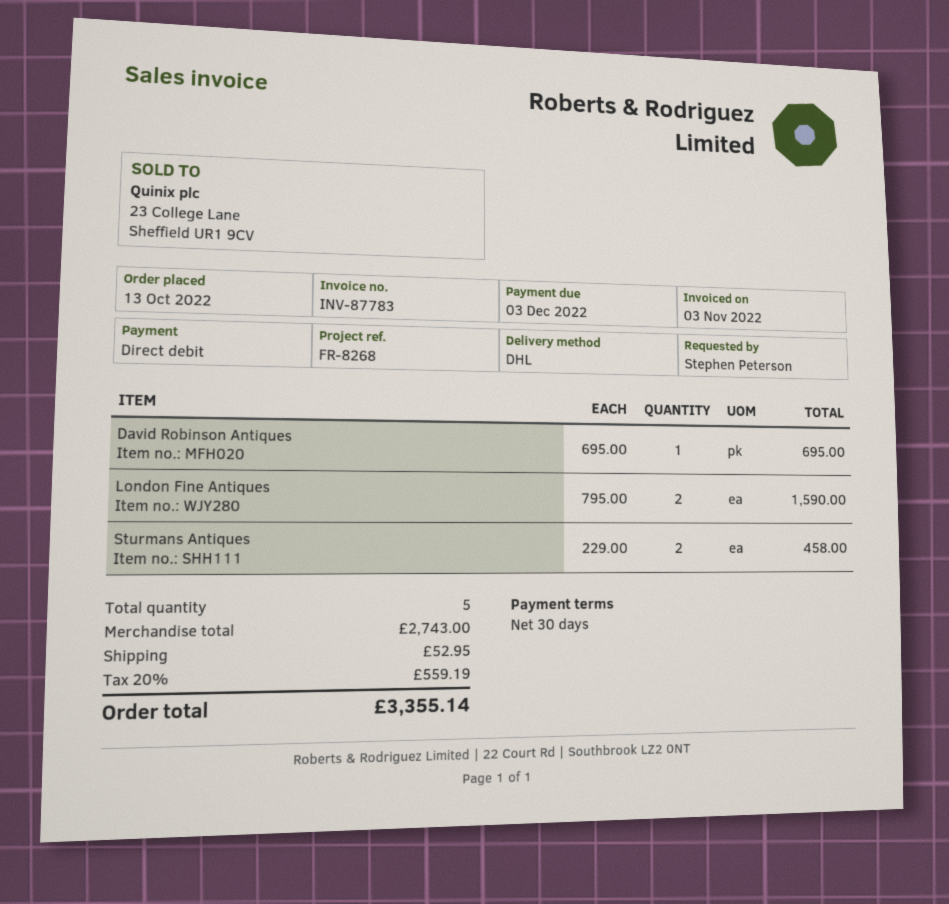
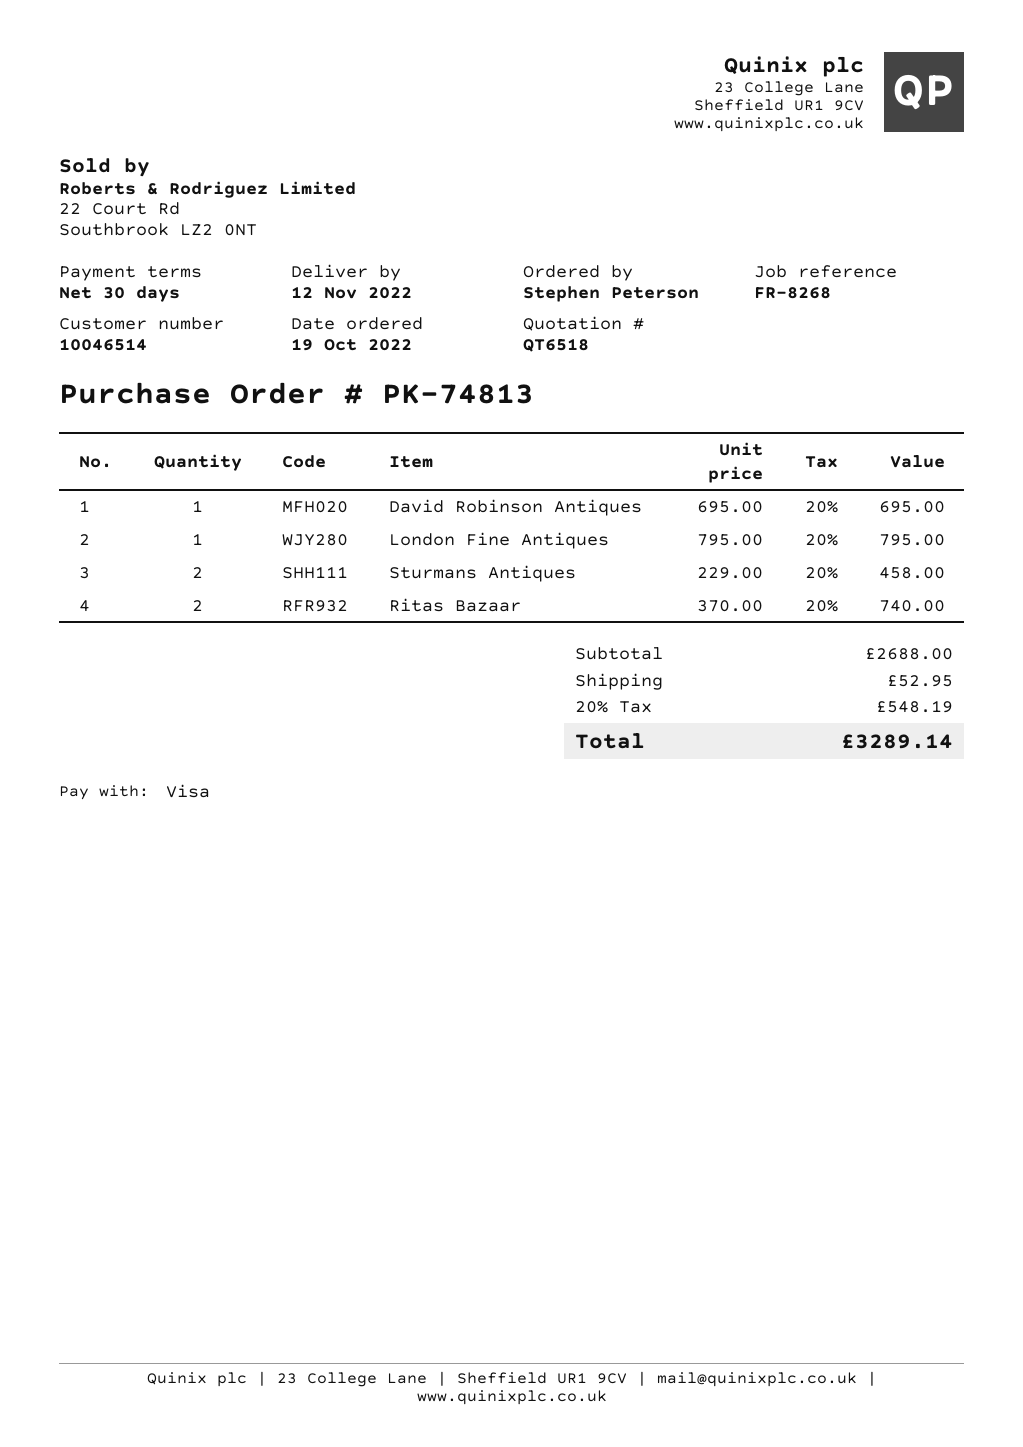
order date: 2022-10-13 -> 2022-10-19
payment method: direct debit -> Visa
London Fine Antiques: 2 x 795.00 = 1590.00 -> 1 x 795.00 = 795.00
Ritas Bazaar: none -> 2 x 370.00 = 740.00
subtotal: 2743.00 -> 2688.00
tax: 20% = 559.19 -> 20% = 548.19
total: 3355.14 -> 3289.14

